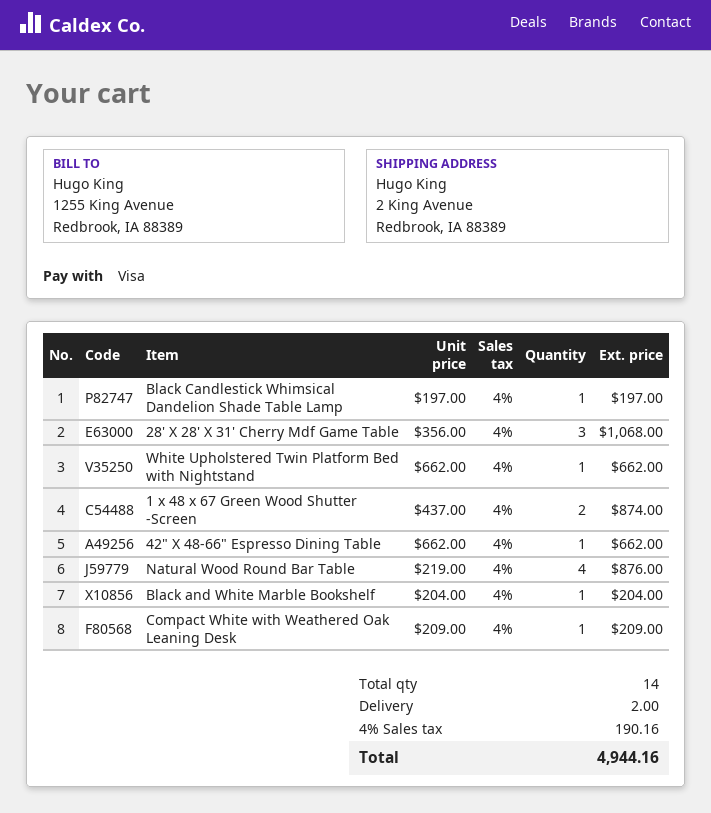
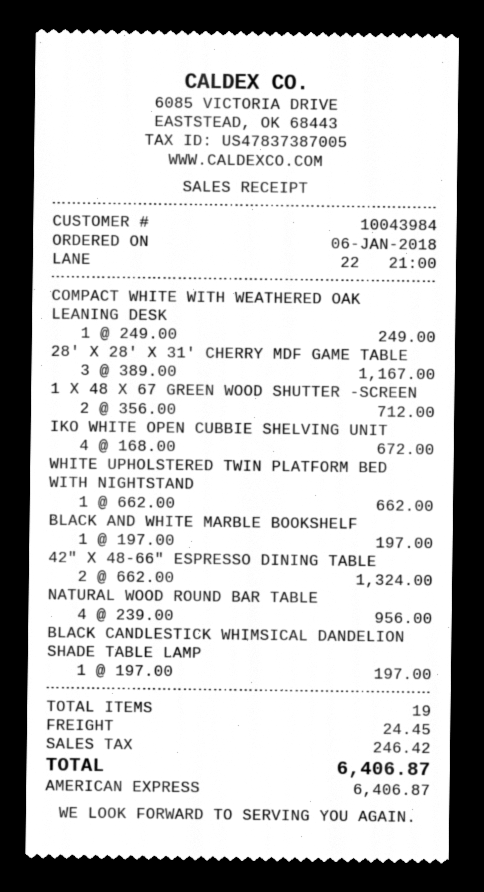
payment method: Visa -> American Express
28' X 28' X 31' Cherry Mdf Game Table: 3 x 356.00 = 1068.00 -> 3 x 389.00 = 1167.00
1 x 48 x 67 Green Wood Shutter -Screen: 2 x 437.00 = 874.00 -> 2 x 356.00 = 712.00
42" X 48-66" Espresso Dining Table: 1 x 662.00 = 662.00 -> 2 x 662.00 = 1324.00
Natural Wood Round Bar Table: 4 x 219.00 = 876.00 -> 4 x 239.00 = 956.00
Black and White Marble Bookshelf: 1 x 204.00 = 204.00 -> 1 x 197.00 = 197.00
Compact White with Weathered Oak Leaning Desk: 1 x 209.00 = 209.00 -> 1 x 249.00 = 249.00
IKO WHITE OPEN CUBBIE SHELVING UNIT: none -> 4 x 168.00 = 672.00
total quantity: 14 -> 19
shipping: 2.00 -> 24.45
tax: 190.16 -> 246.42
total: 4944.16 -> 6406.87

